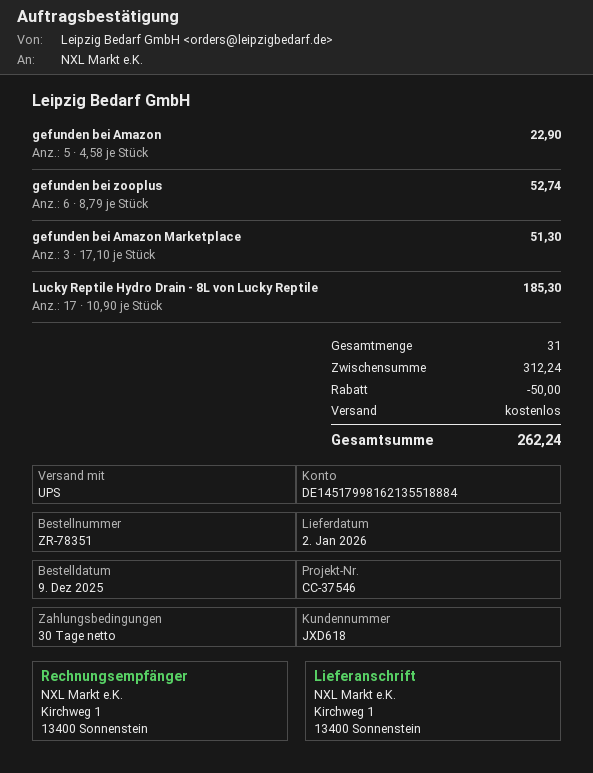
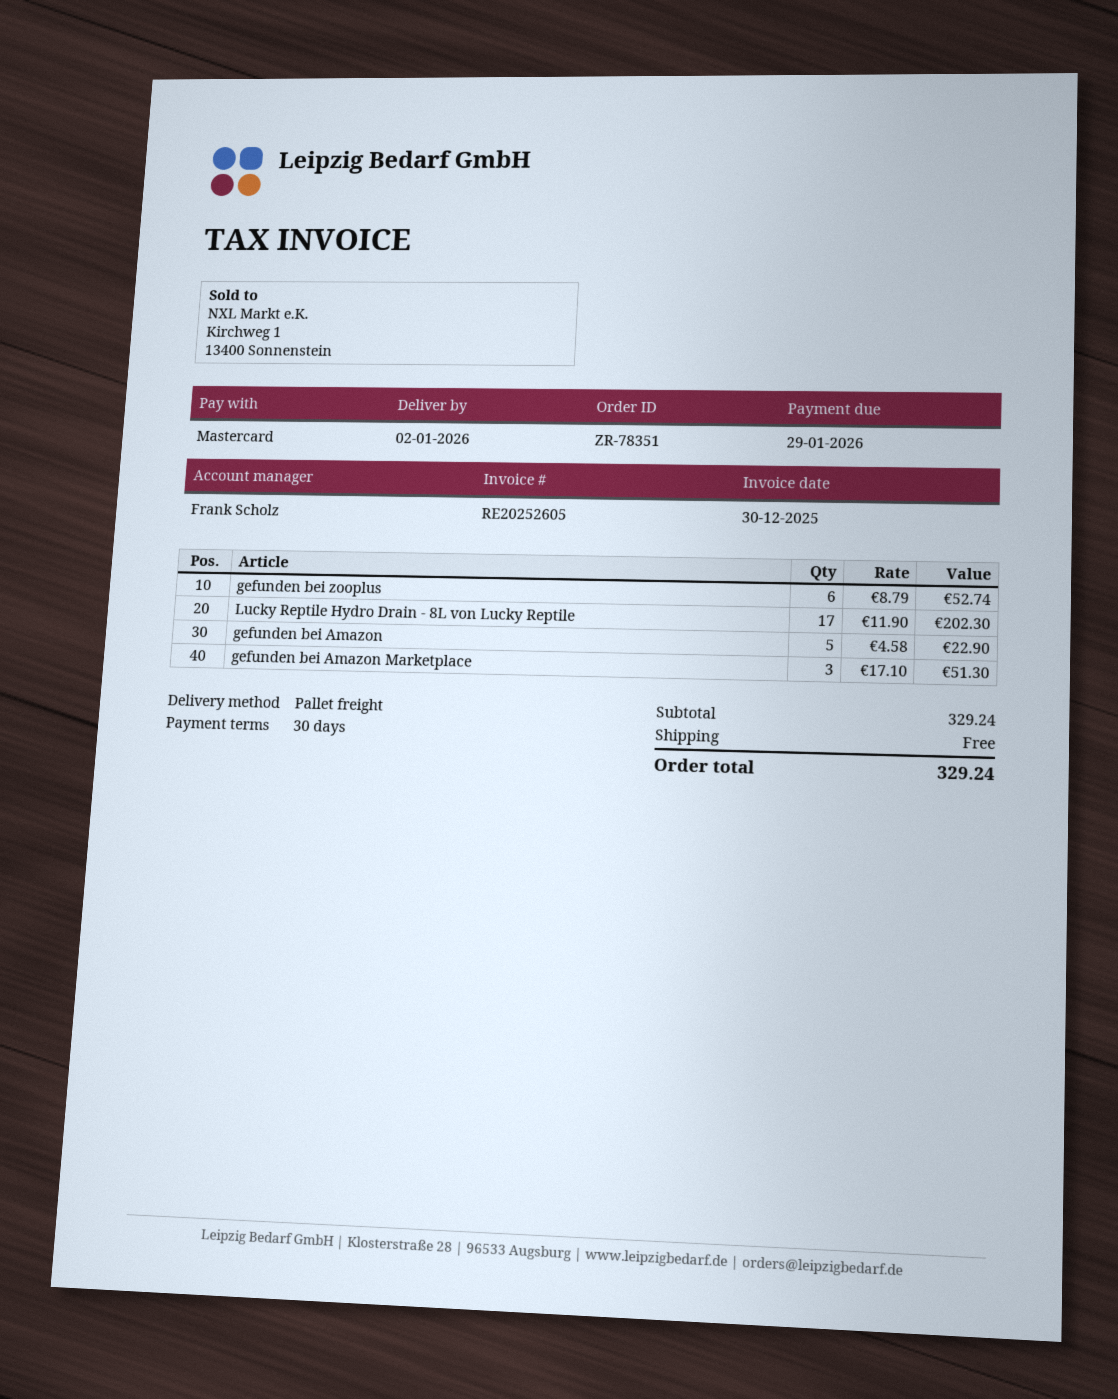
shipping method: UPS -> pallet freight
Lucky Reptile Hydro Drain - 8L von Lucky Reptile: 17 x 10.90 = 185.30 -> 17 x 11.90 = 202.30
subtotal: 312.24 -> 329.24
discount: 50.00 -> none
total: 262.24 -> 329.24

